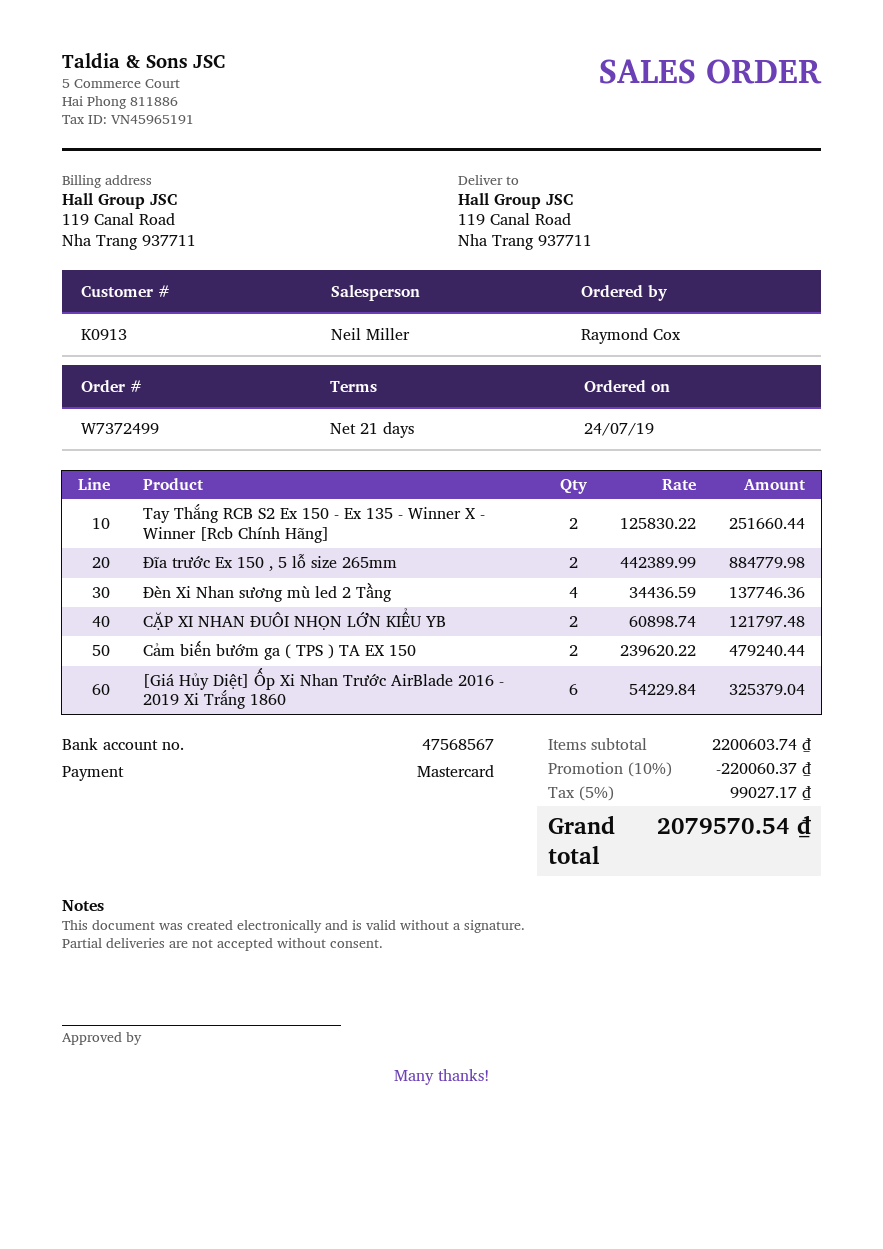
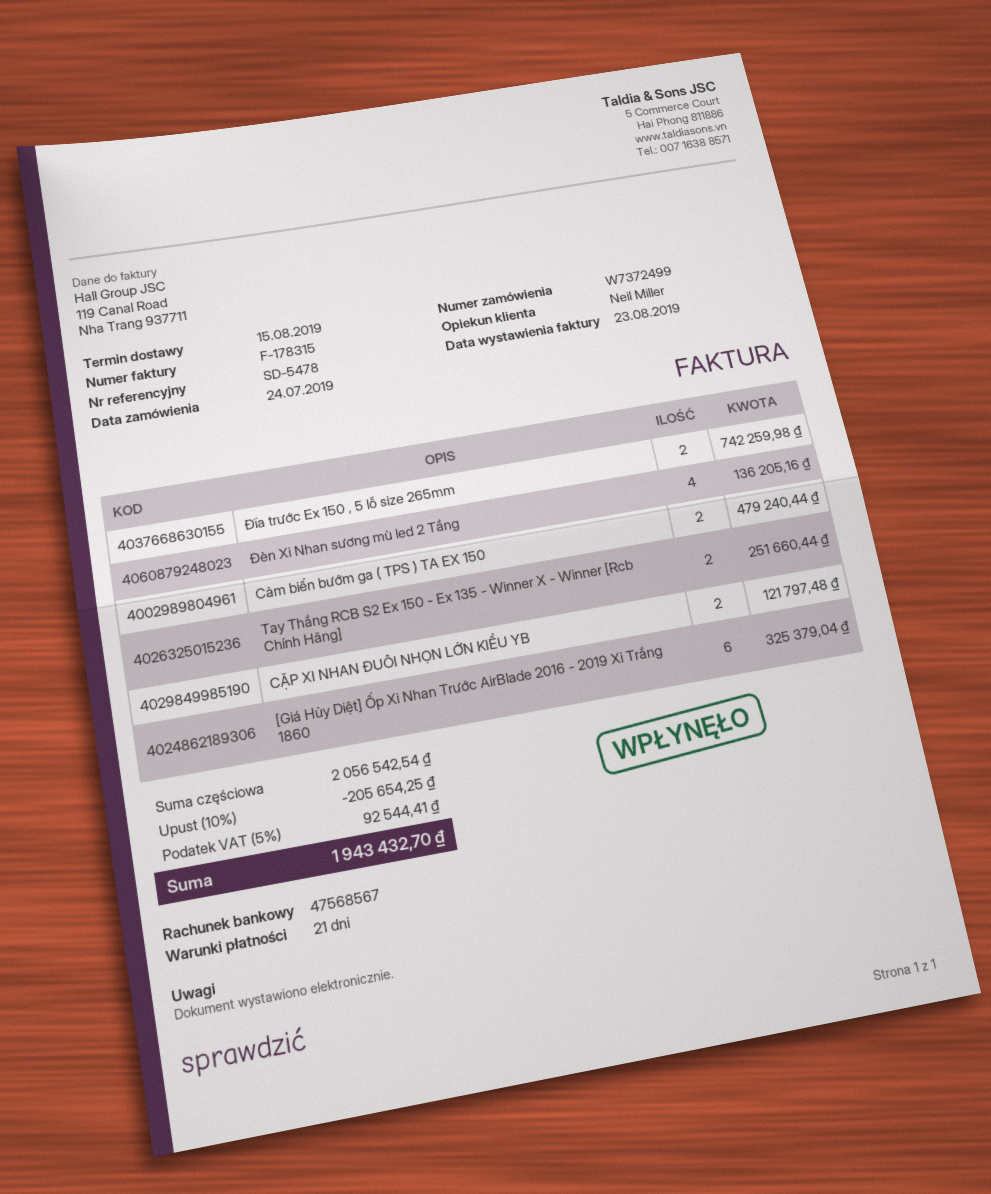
Đĩa trước Ex 150 , 5 lỗ size 265mm: 2 for 884779.98 -> 2 for 742259.98
Đèn Xi Nhan sương mù led 2 Tầng: 4 for 137746.36 -> 4 for 136205.16
subtotal: 2200603.74 -> 2056542.54
discount: 10% = 220060.37 -> 10% = 205654.25
tax: 5% = 99027.17 -> 5% = 92544.41
total: 2079570.54 -> 1943432.70

